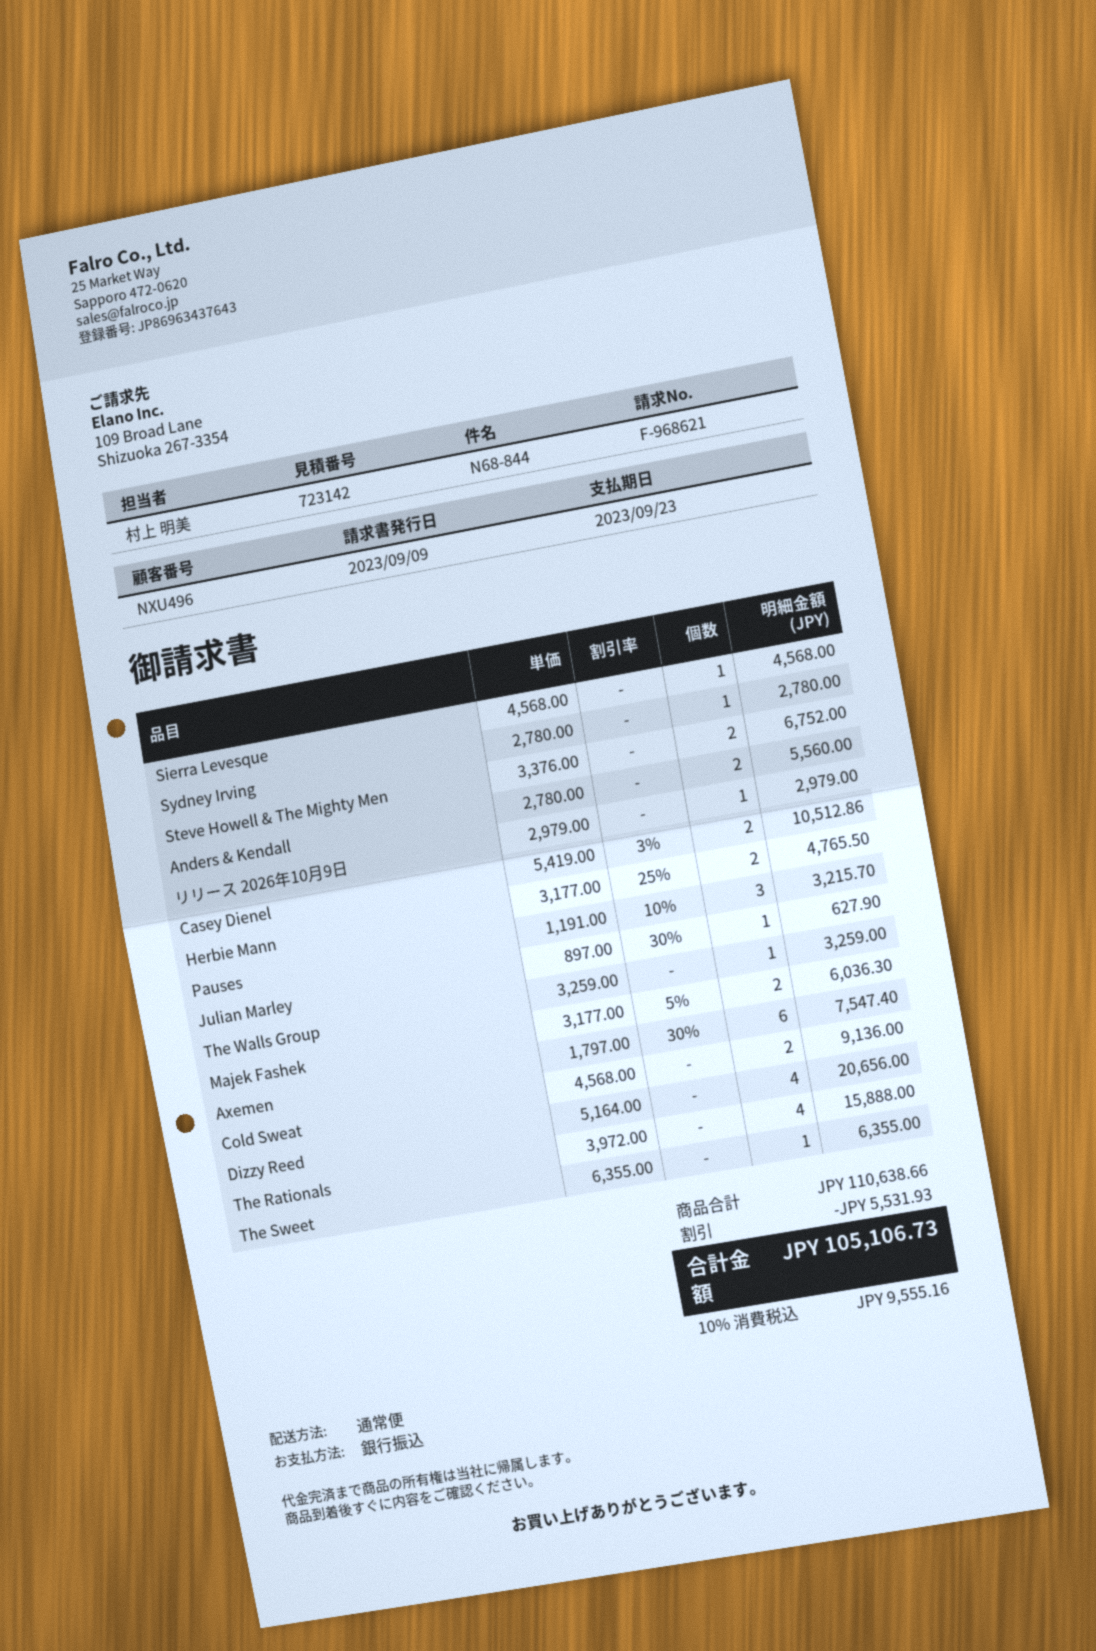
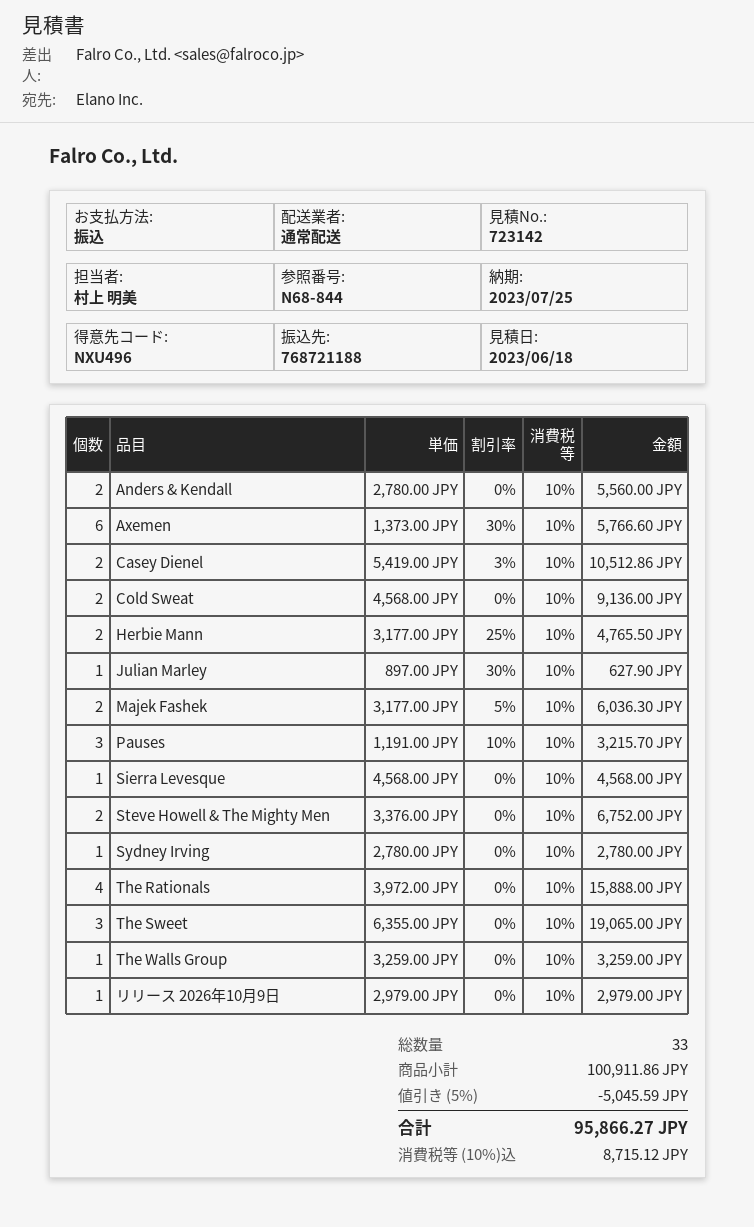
Axemen: 6 x 1797.00 - 30% = 7547.40 -> 6 x 1373.00 - 30% = 5766.60
Dizzy Reed: 4 x 5164.00 = 20656.00 -> none
The Sweet: 1 x 6355.00 = 6355.00 -> 3 x 6355.00 = 19065.00
subtotal: 110638.66 -> 100911.86
discount: 5531.93 -> 5045.59
tax: 10% = 9555.16 -> 10% = 8715.12
total: 105106.73 -> 95866.27

